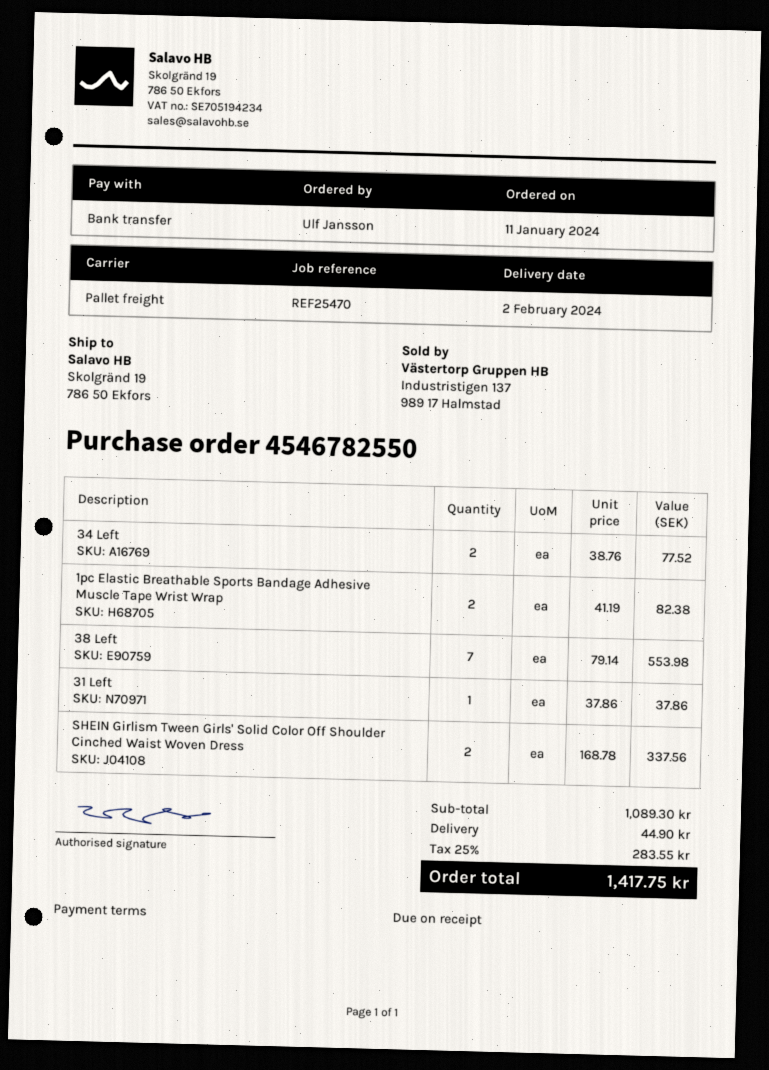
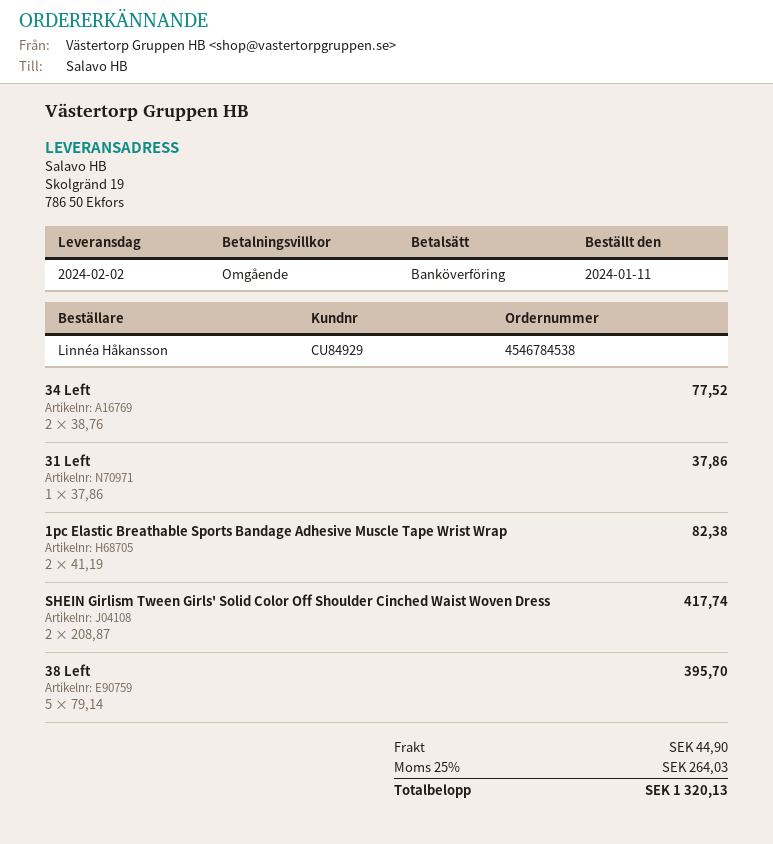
order number: 4546782550 -> 4546784538
ordered by: Ulf Jansson -> Linnéa Håkansson
38 Left: 7 x 79.14 = 553.98 -> 5 x 79.14 = 395.70
SHEIN Girlism Tween Girls' Solid Color Off Shoulder Cinched Waist Woven Dress: 2 x 168.78 = 337.56 -> 2 x 208.87 = 417.74
tax: 25% = 283.55 -> 25% = 264.03
total: 1417.75 -> 1320.13

